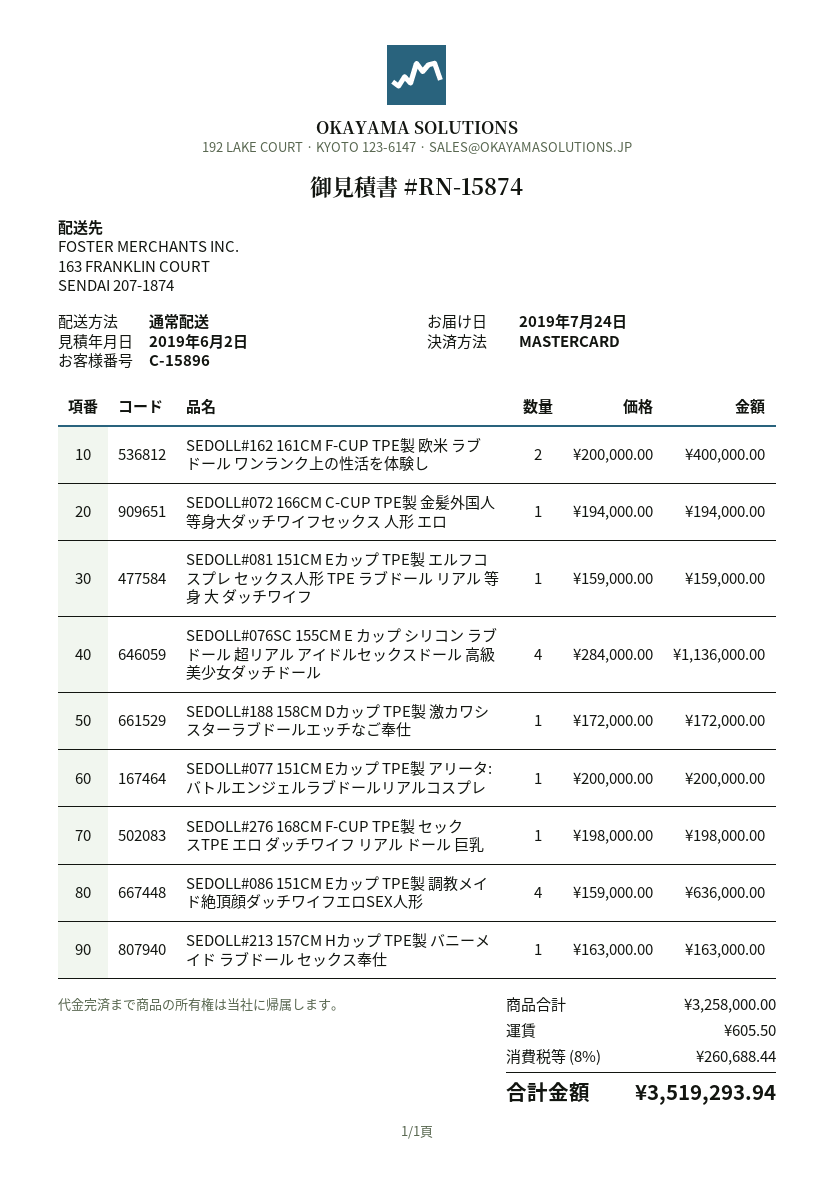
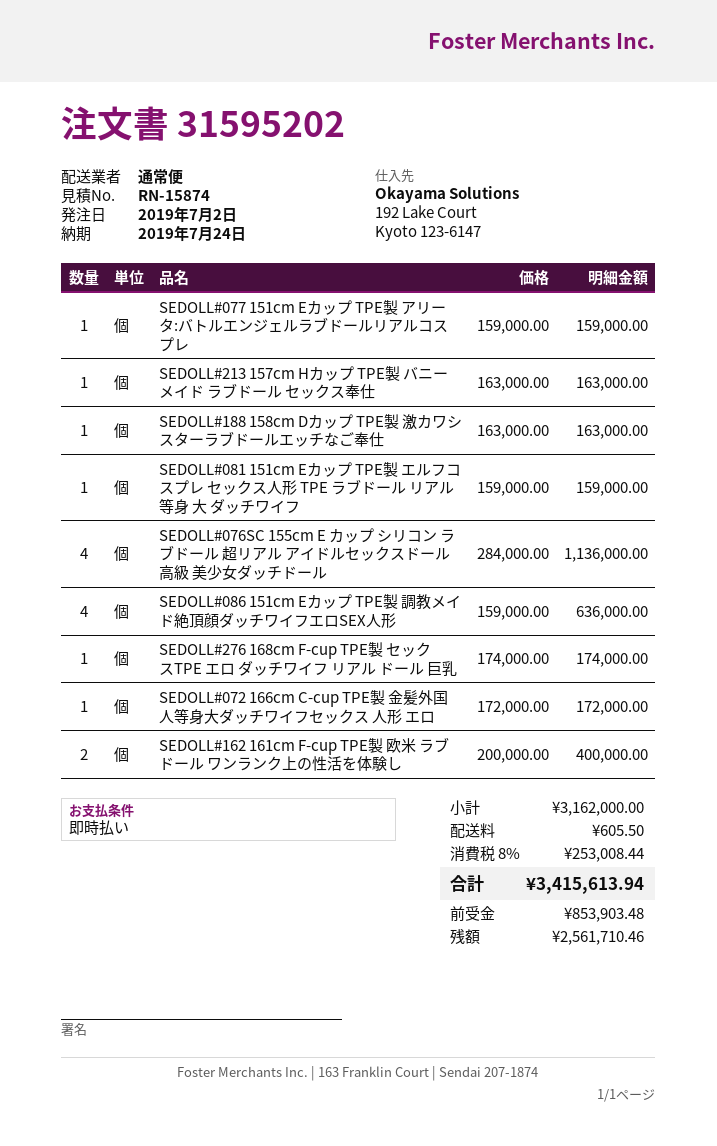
SEDOLL#072 166CM C-CUP TPE製 金髪外国人等身大ダッチワイフセックス 人形 エロ: 1 x 194000.00 = 194000.00 -> 1 x 172000.00 = 172000.00
SEDOLL#188 158CM Dカップ TPE製 激カワシスターラブドールエッチなご奉仕: 1 x 172000.00 = 172000.00 -> 1 x 163000.00 = 163000.00
SEDOLL#077 151CM Eカップ TPE製 アリータ:バトルエンジェルラブドールリアルコスプレ: 1 x 200000.00 = 200000.00 -> 1 x 159000.00 = 159000.00
SEDOLL#276 168CM F-CUP TPE製 セックスTPE エロ ダッチワイフ リアル ドール 巨乳: 1 x 198000.00 = 198000.00 -> 1 x 174000.00 = 174000.00
subtotal: 3258000.00 -> 3162000.00
tax: 8% = 260688.44 -> 8% = 253008.44
total: 3519293.94 -> 3415613.94

